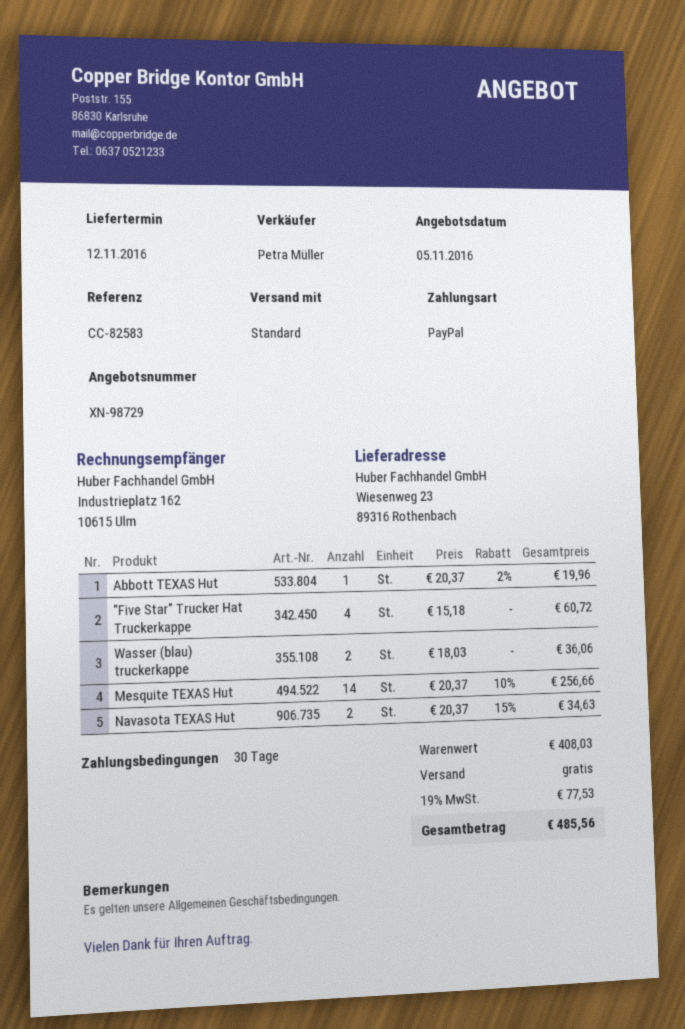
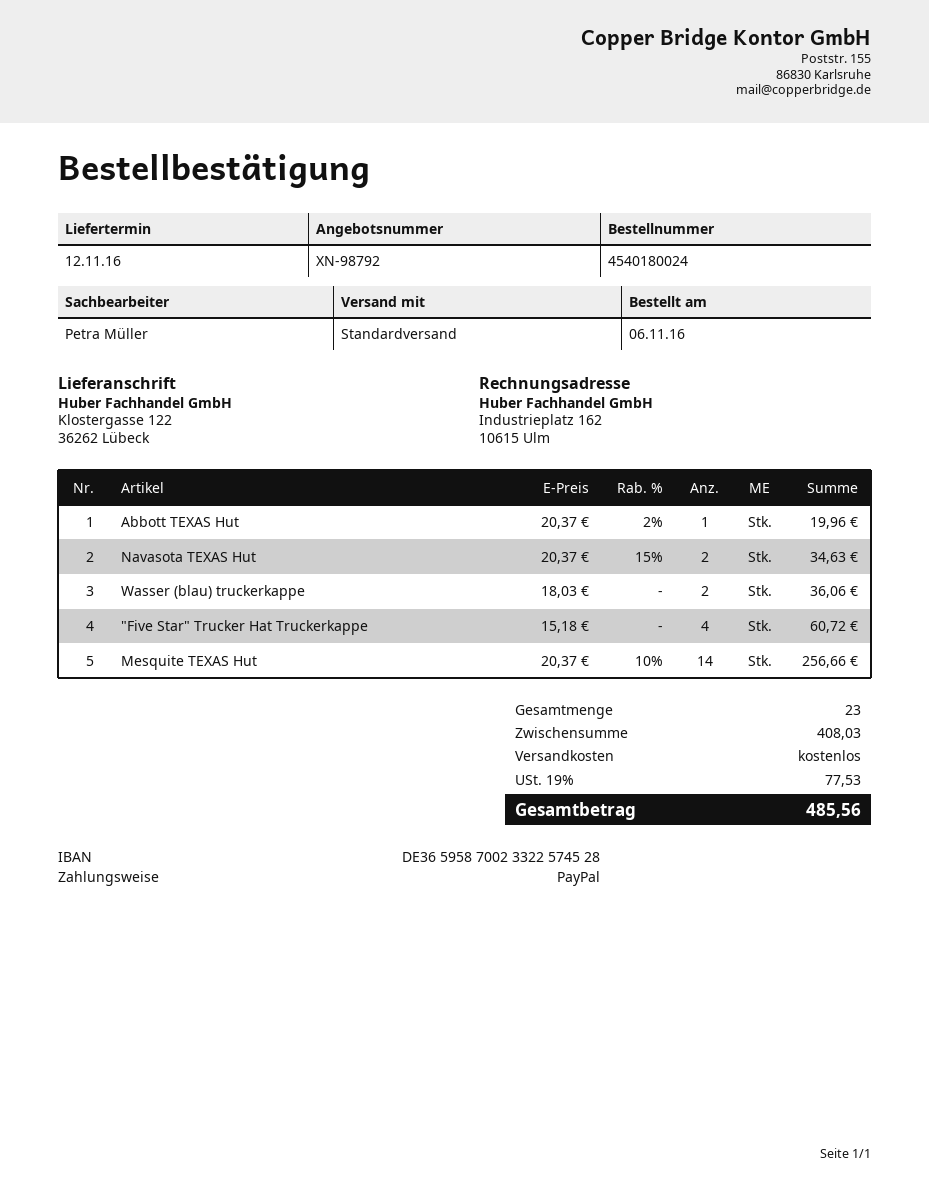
quote number: XN-98729 -> XN-98792
ship to: Wiesenweg 23, 89316 Rothenbach -> Klostergasse 122, 36262 Lübeck

